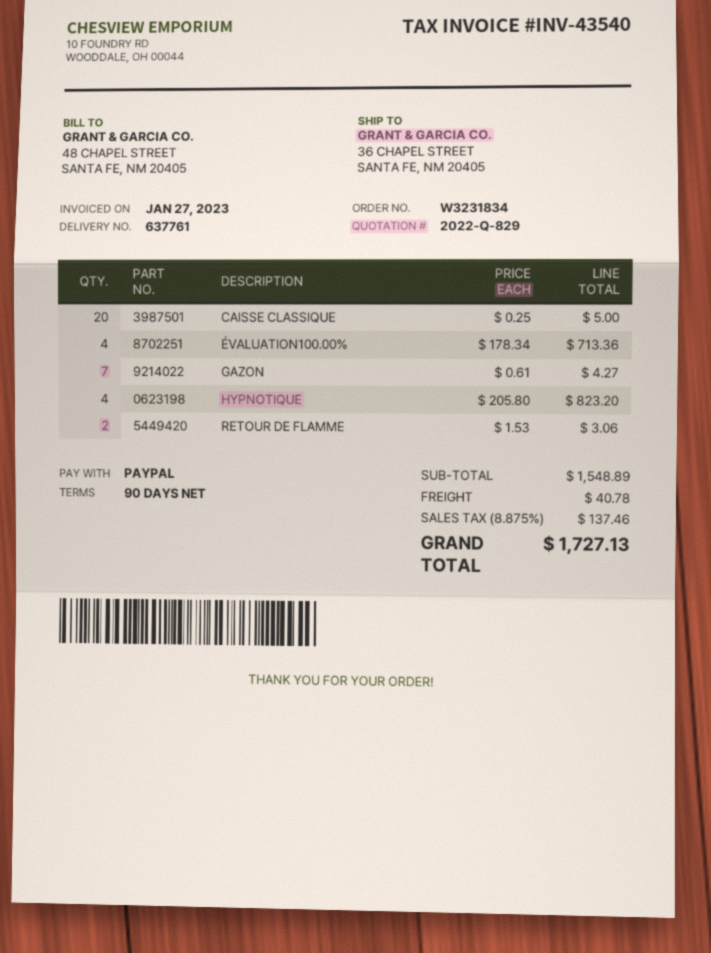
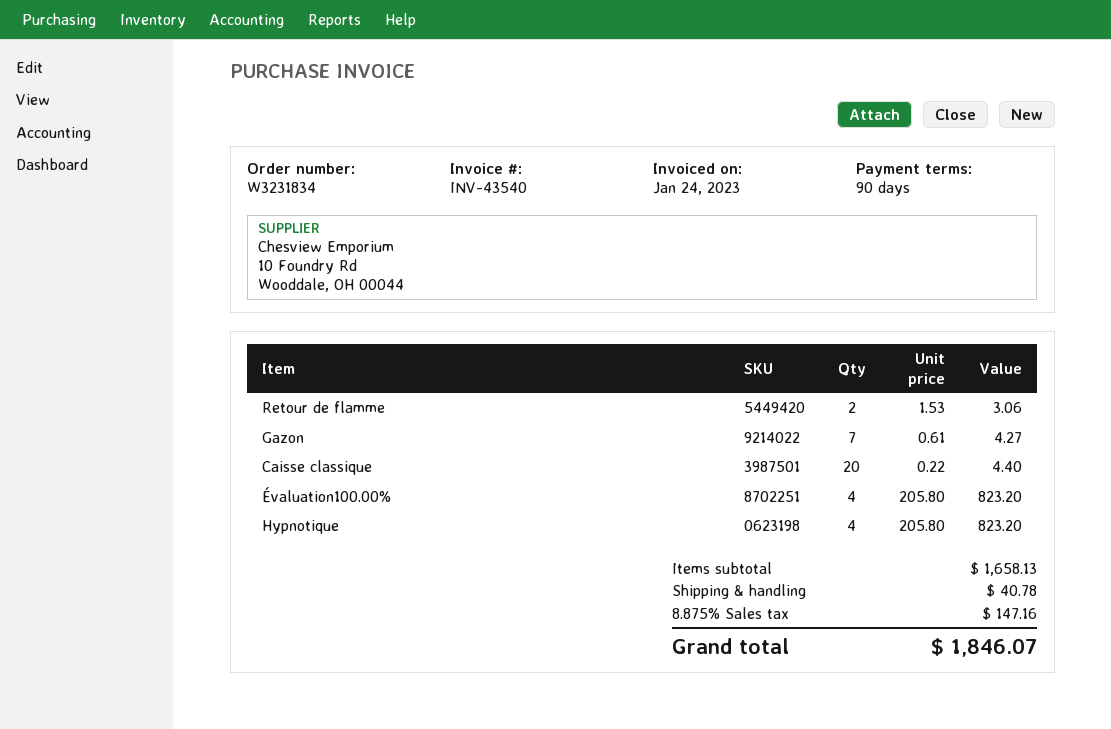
invoice date: 2023-01-27 -> 2023-01-24
CAISSE CLASSIQUE: 20 x 0.25 = 5.00 -> 20 x 0.22 = 4.40
ÉVALUATION100.00%: 4 x 178.34 = 713.36 -> 4 x 205.80 = 823.20
subtotal: 1548.89 -> 1658.13
tax: 8.875% = 137.46 -> 8.875% = 147.16
total: 1727.13 -> 1846.07

